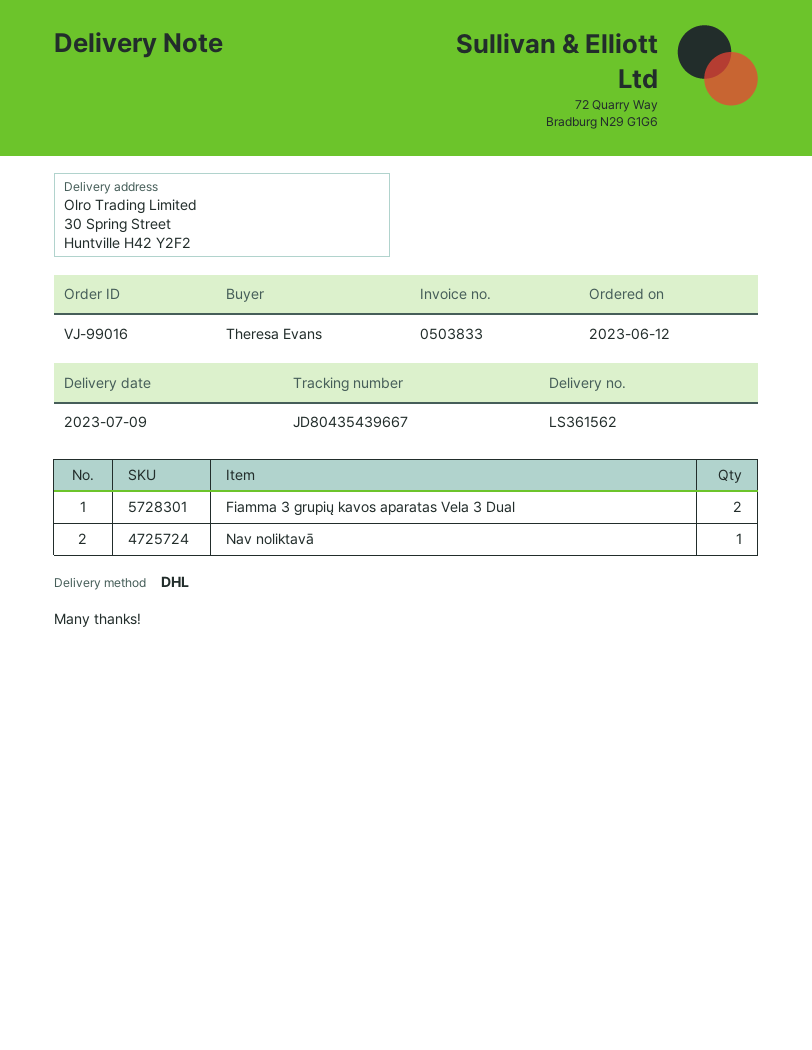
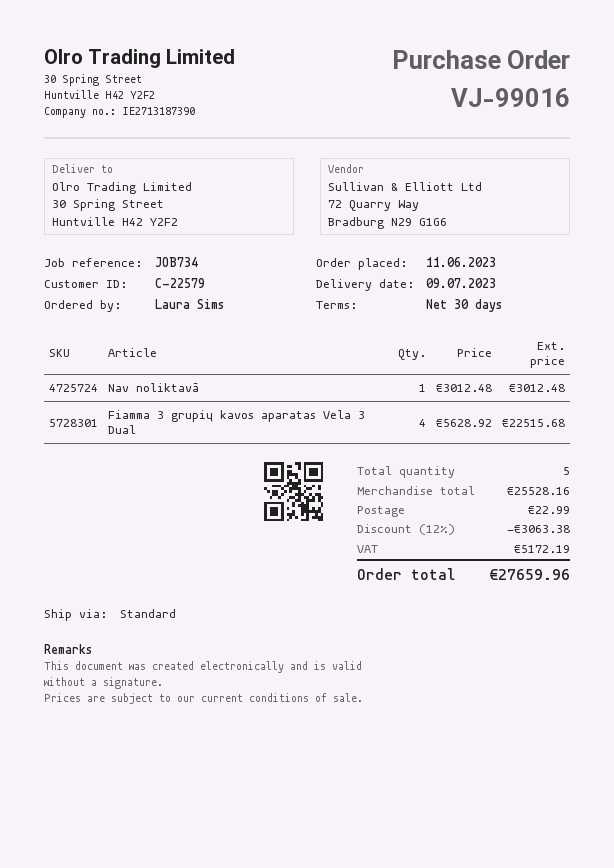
order date: 2023-06-12 -> 2023-06-11
ordered by: Theresa Evans -> Laura Sims
shipping method: DHL -> standard
Fiamma 3 grupių kavos aparatas Vela 3 Dual: 2 -> 4

